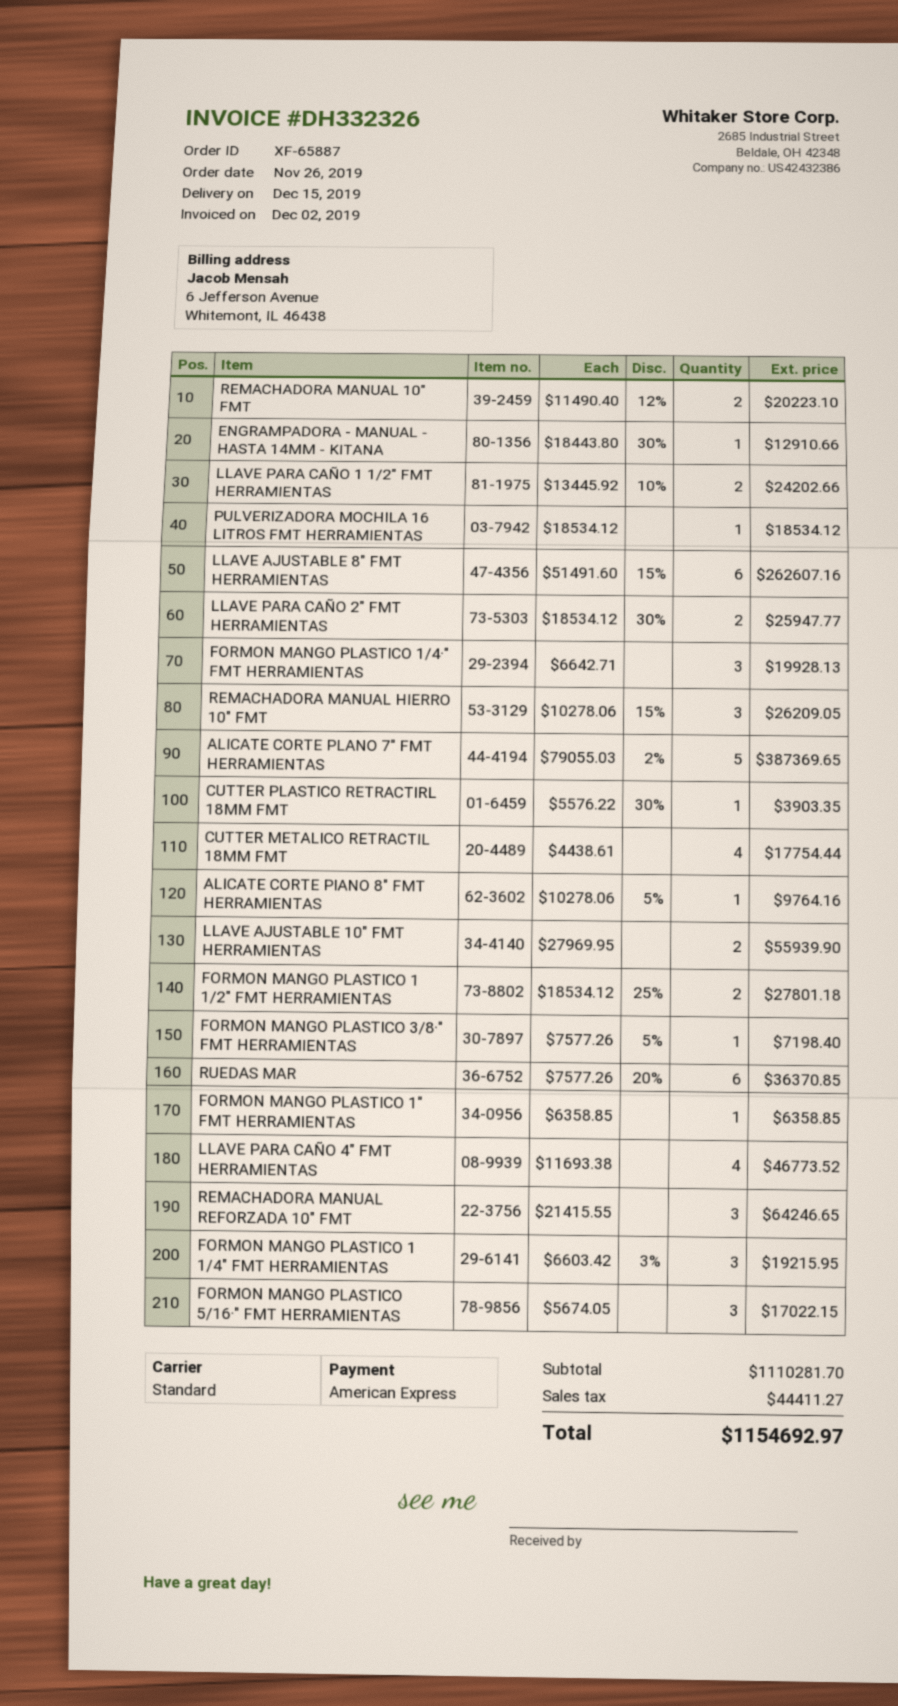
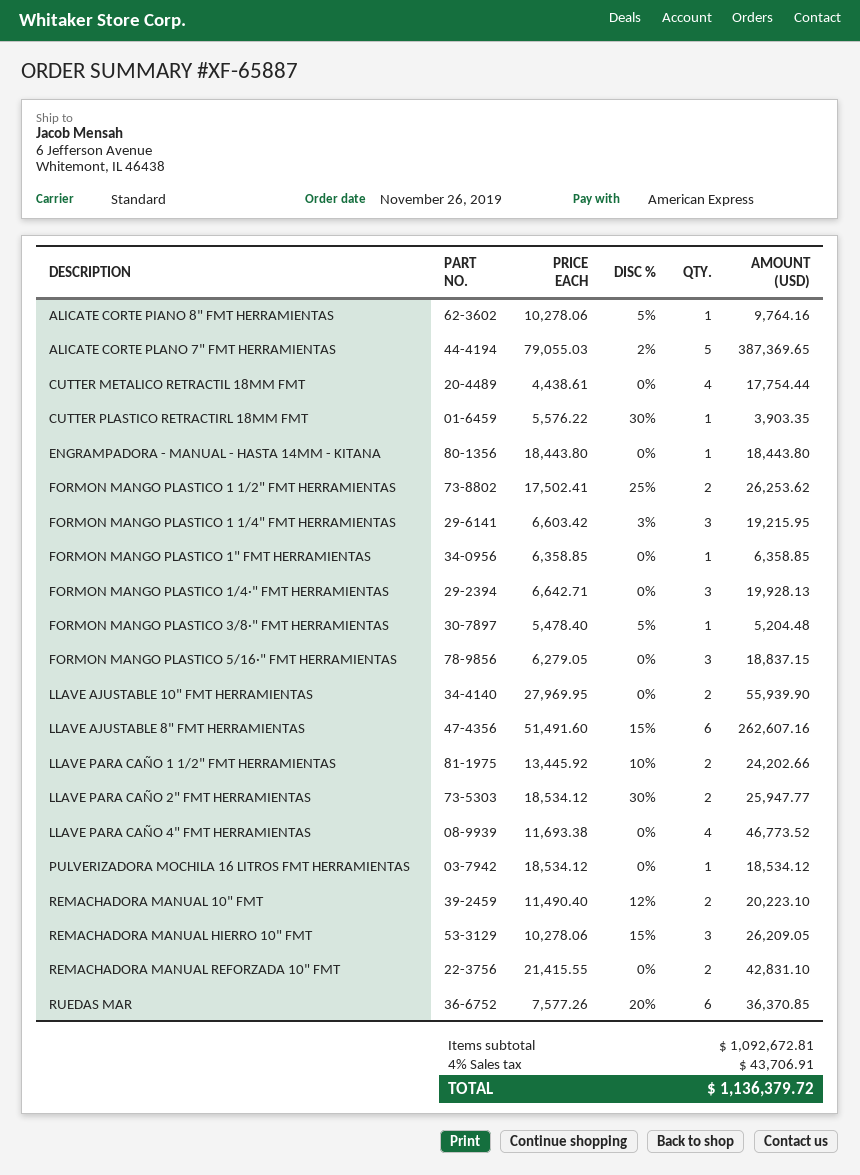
ENGRAMPADORA - MANUAL - HASTA 14MM - KITANA: 1 x 18443.80 - 30% = 12910.66 -> 1 x 18443.80 = 18443.80
FORMON MANGO PLASTICO 1 1/2" FMT HERRAMIENTAS: 2 x 18534.12 - 25% = 27801.18 -> 2 x 17502.41 - 25% = 26253.62
FORMON MANGO PLASTICO 3/8·" FMT HERRAMIENTAS: 1 x 7577.26 - 5% = 7198.40 -> 1 x 5478.40 - 5% = 5204.48
REMACHADORA MANUAL REFORZADA 10" FMT: 3 x 21415.55 = 64246.65 -> 2 x 21415.55 = 42831.10
FORMON MANGO PLASTICO 5/16·" FMT HERRAMIENTAS: 3 x 5674.05 = 17022.15 -> 3 x 6279.05 = 18837.15
subtotal: 1110281.70 -> 1092672.81
tax: 44411.27 -> 43706.91
total: 1154692.97 -> 1136379.72

